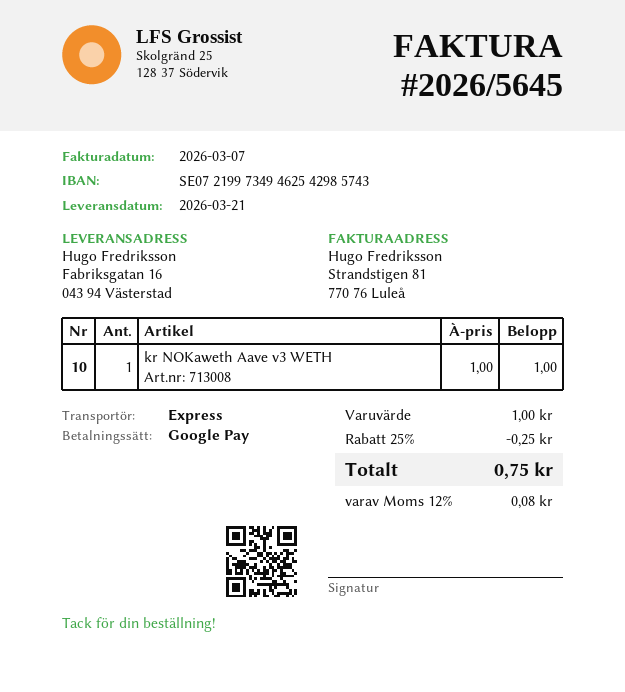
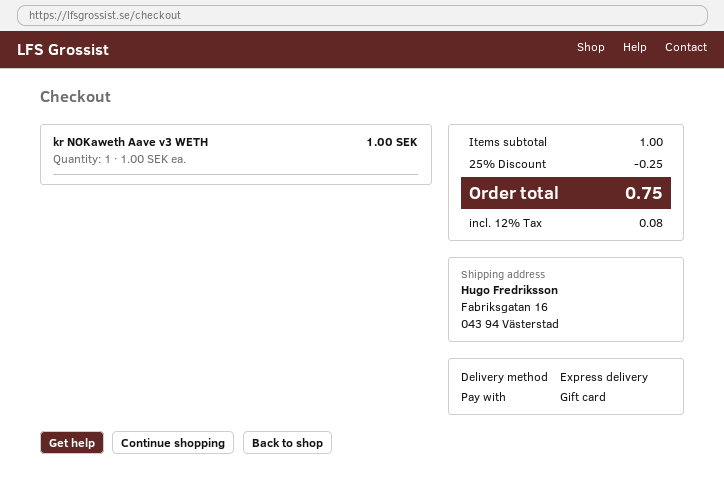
payment method: Google Pay -> gift card

